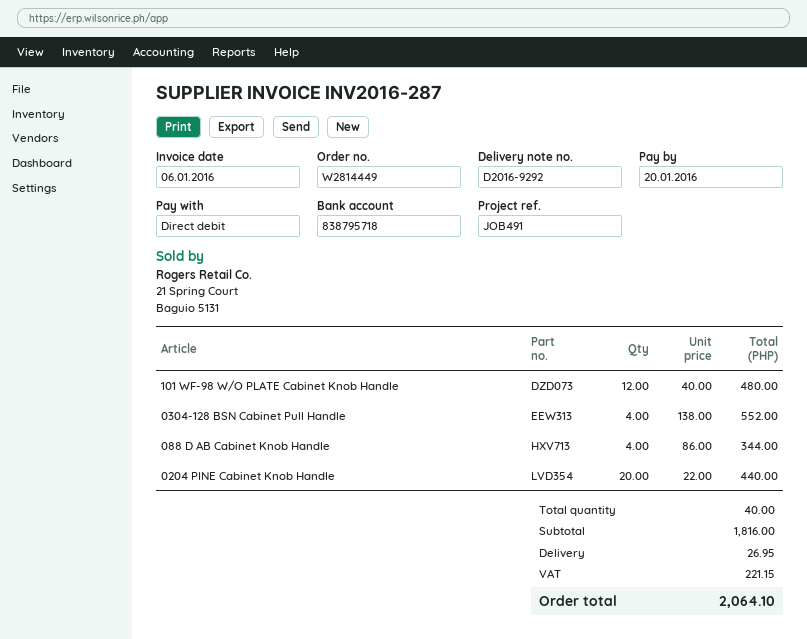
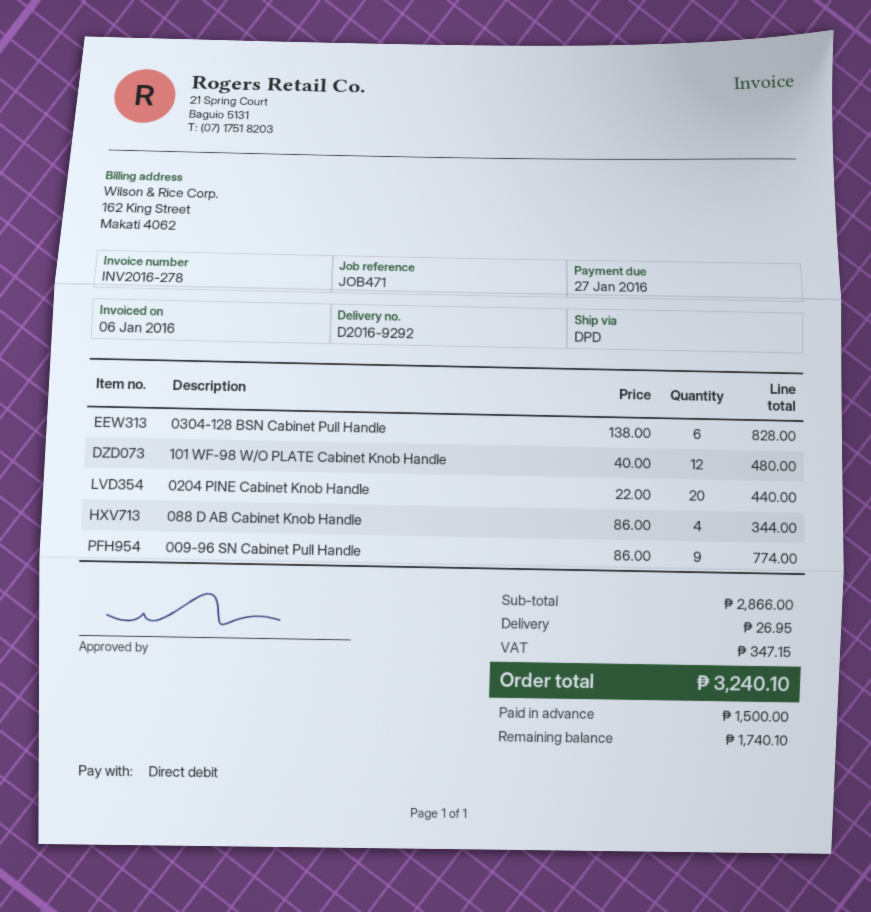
invoice number: INV2016-287 -> INV2016-278
due date: 2016-01-20 -> 2016-01-27
reference: JOB491 -> JOB471
0304-128 BSN Cabinet Pull Handle: 4 x 138.00 = 552.00 -> 6 x 138.00 = 828.00
009-96 SN Cabinet Pull Handle: none -> 9 x 86.00 = 774.00
subtotal: 1816.00 -> 2866.00
tax: 221.15 -> 347.15
total: 2064.10 -> 3240.10

